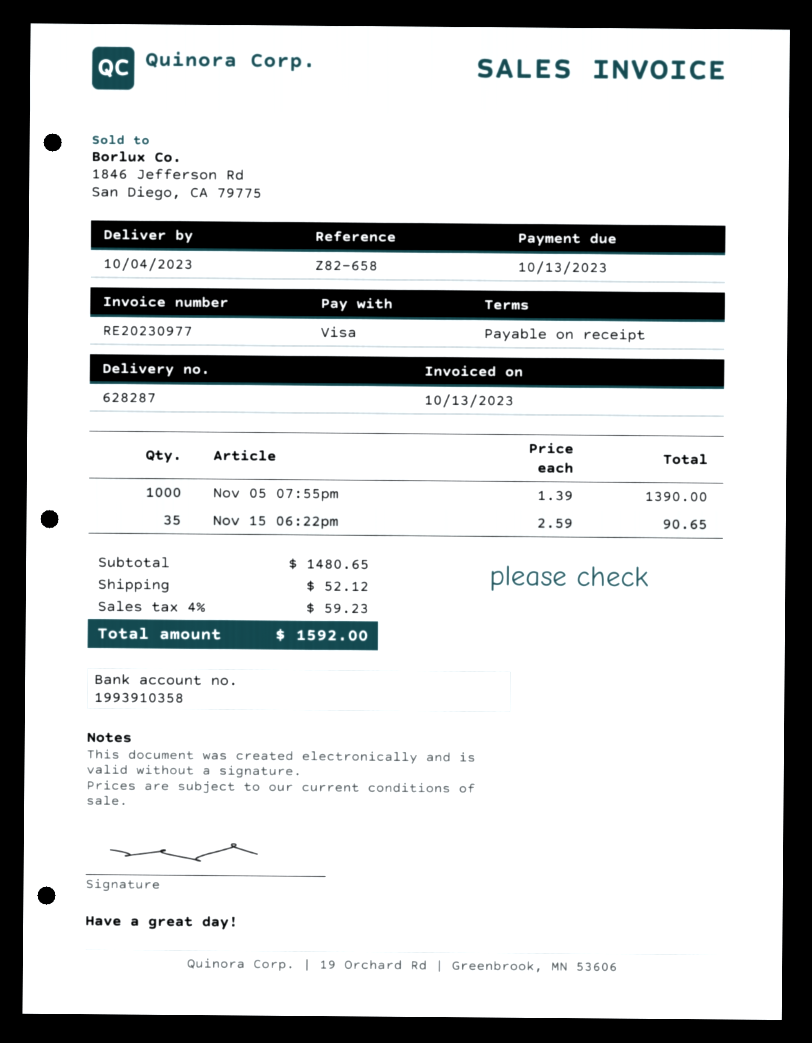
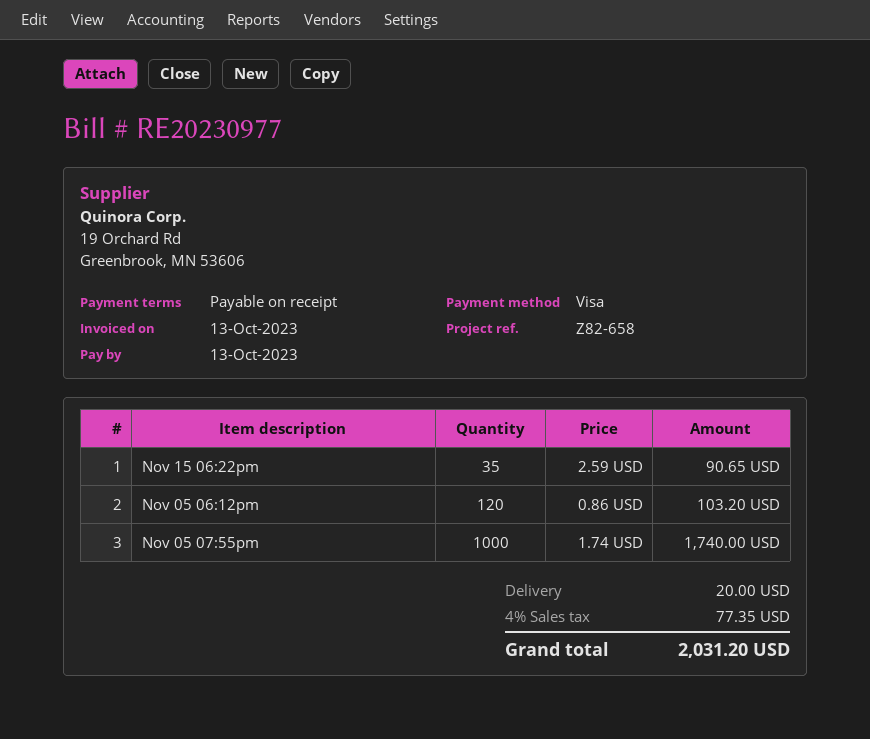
Nov 05 07:55pm: 1000 x 1.39 = 1390.00 -> 1000 x 1.74 = 1740.00
Nov 05 06:12pm: none -> 120 x 0.86 = 103.20
shipping: 52.12 -> 20.00
tax: 4% = 59.23 -> 4% = 77.35
total: 1592.00 -> 2031.20

